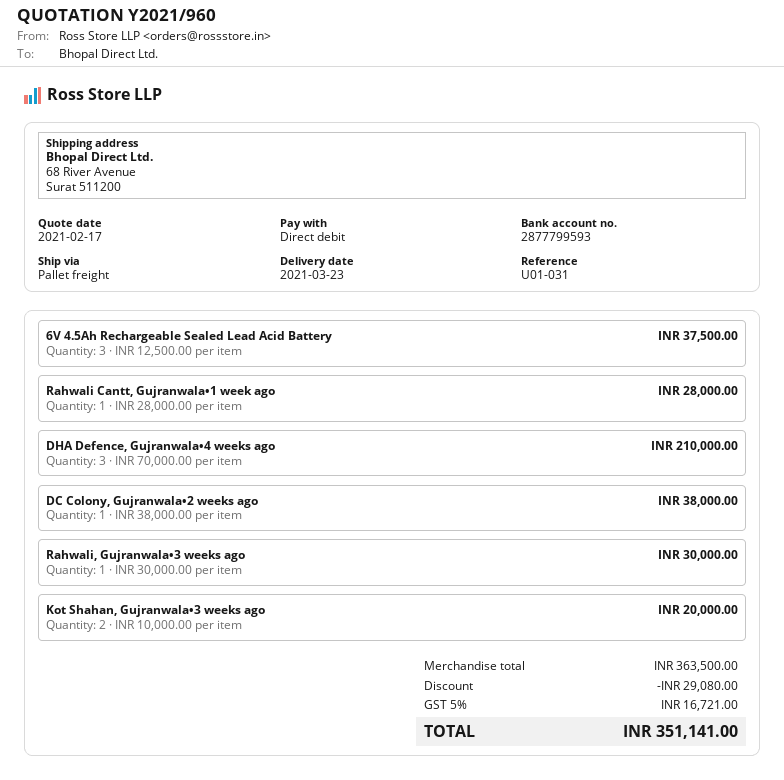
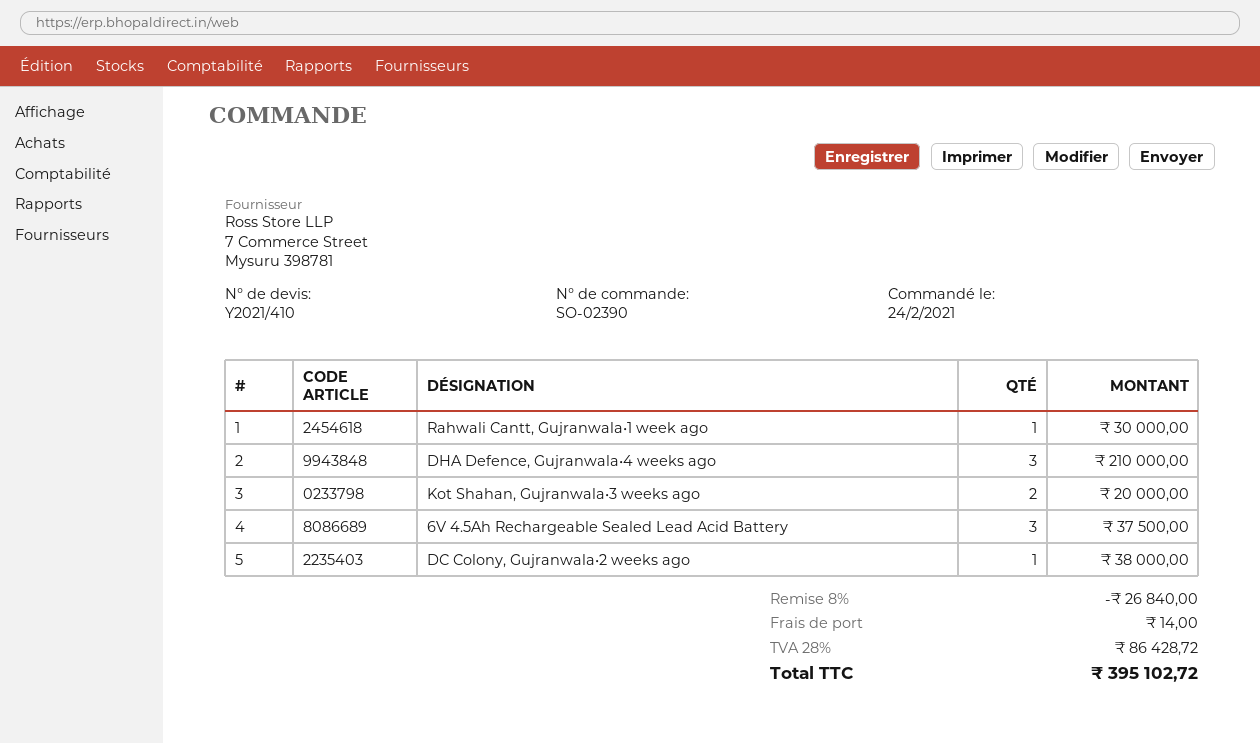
quote number: Y2021/960 -> Y2021/410
Rahwali Cantt, Gujranwala•1 week ago: 1 for 28000.00 -> 1 for 30000.00
Rahwali, Gujranwala•3 weeks ago: 1 for 30000.00 -> none
discount: 29080.00 -> 26840.00
shipping: none -> 14.00
tax: 5% = 16721.00 -> 28% = 86428.72
total: 351141.00 -> 395102.72

